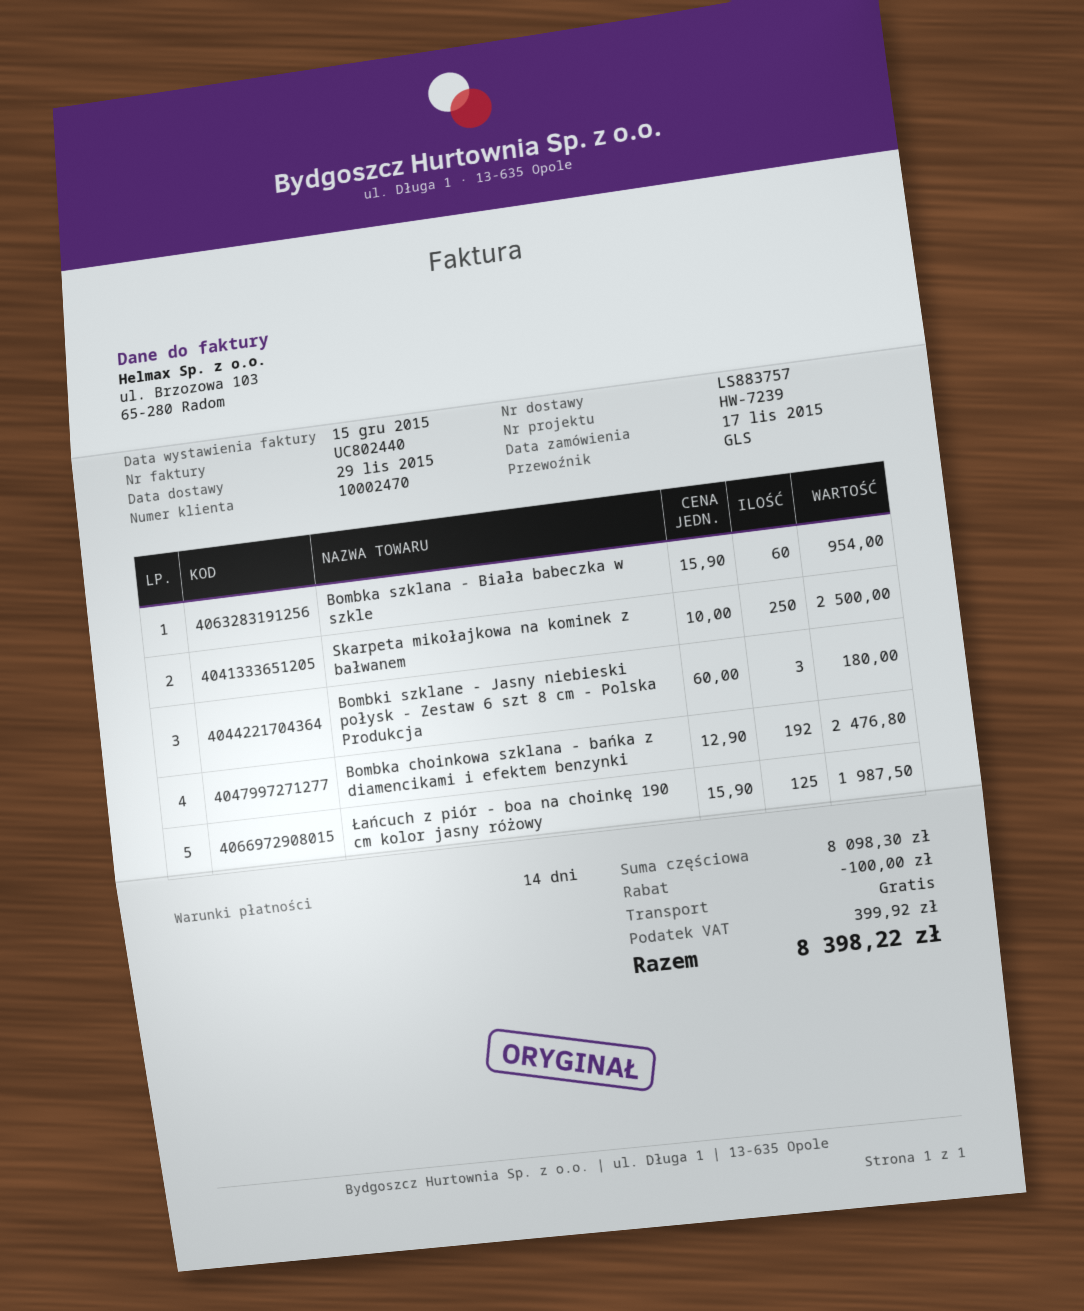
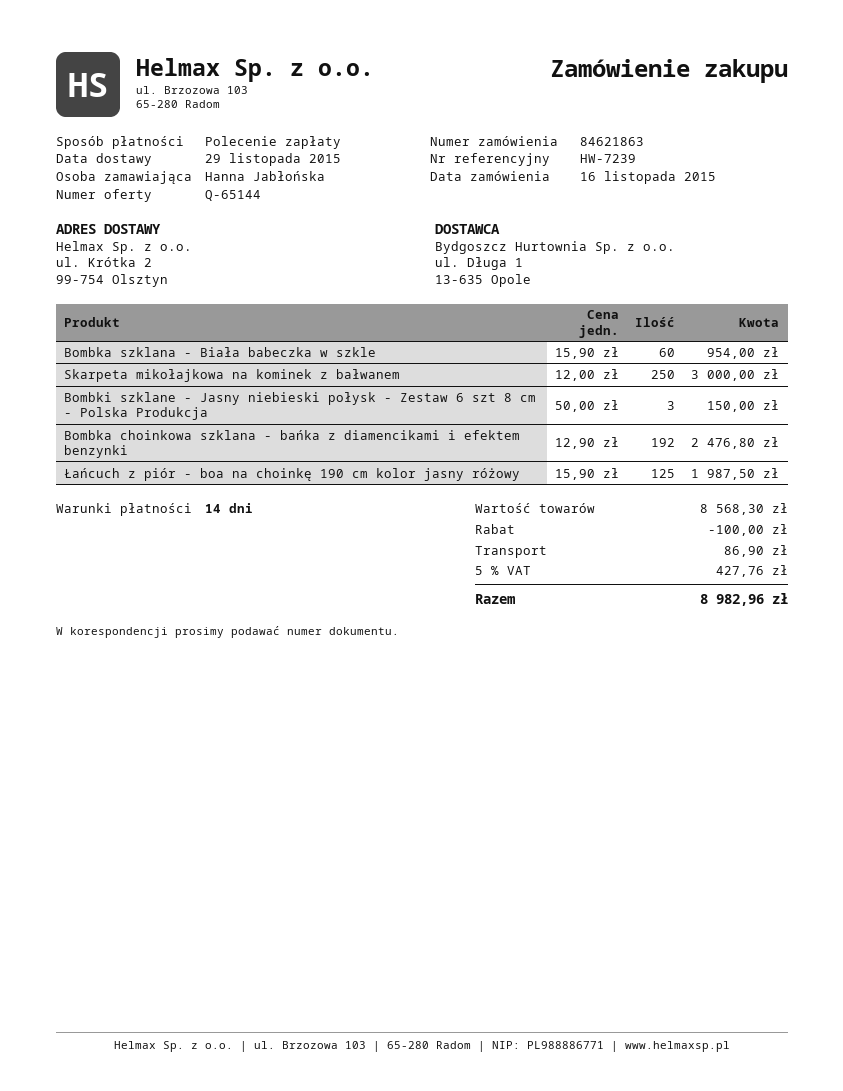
order date: 2015-11-17 -> 2015-11-16
Skarpeta mikołajkowa na kominek z bałwanem: 250 x 10.00 = 2500.00 -> 250 x 12.00 = 3000.00
Bombki szklane - Jasny niebieski połysk - Zestaw 6 szt 8 cm - Polska Produkcja: 3 x 60.00 = 180.00 -> 3 x 50.00 = 150.00
subtotal: 8098.30 -> 8568.30
shipping: 0.00 -> 86.90
tax: 399.92 -> 427.76
total: 8398.22 -> 8982.96

